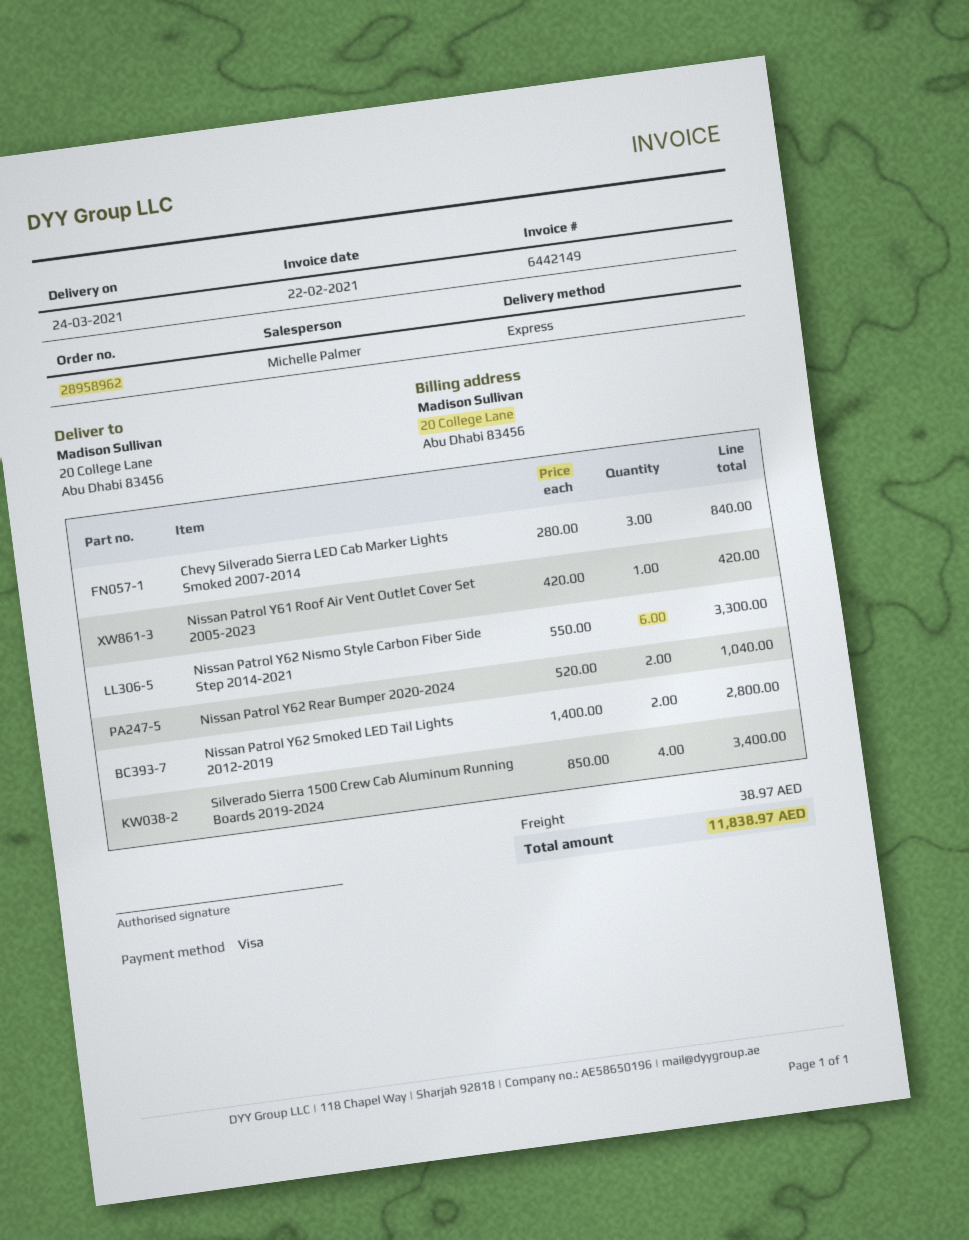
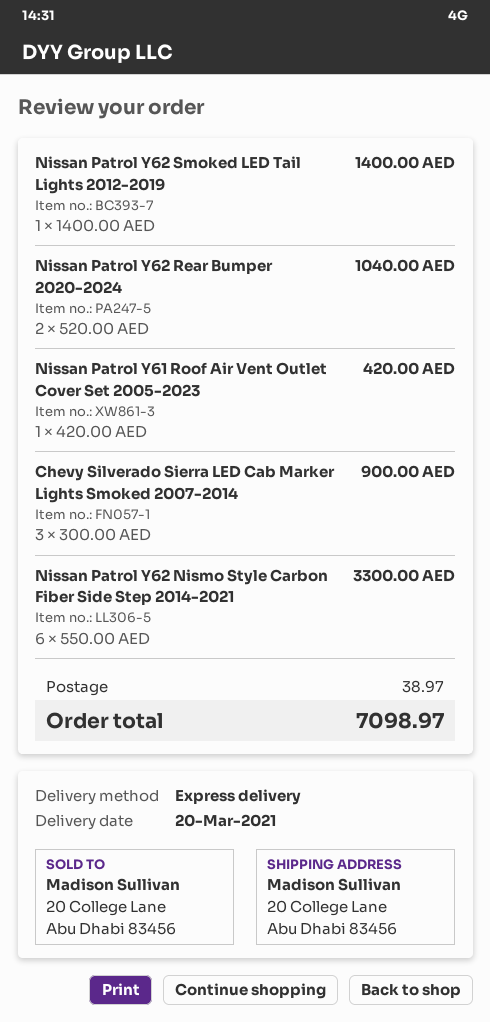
delivery date: 2021-03-24 -> 2021-03-20
Chevy Silverado Sierra LED Cab Marker Lights Smoked 2007-2014: 3 x 280.00 = 840.00 -> 3 x 300.00 = 900.00
Nissan Patrol Y62 Smoked LED Tail Lights 2012-2019: 2 x 1400.00 = 2800.00 -> 1 x 1400.00 = 1400.00
Silverado Sierra 1500 Crew Cab Aluminum Running Boards 2019-2024: 4 x 850.00 = 3400.00 -> none
total: 11838.97 -> 7098.97

